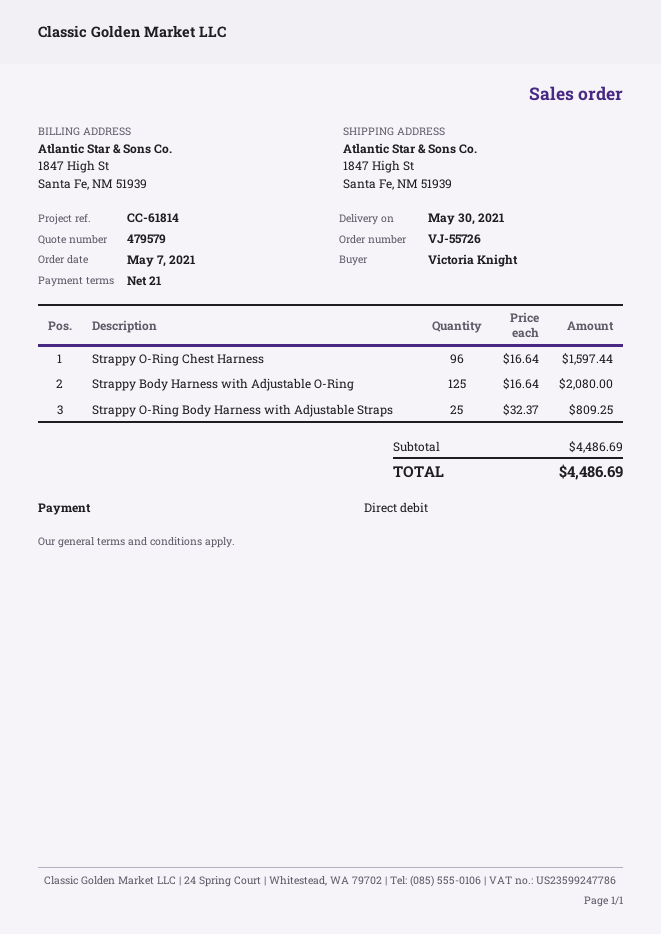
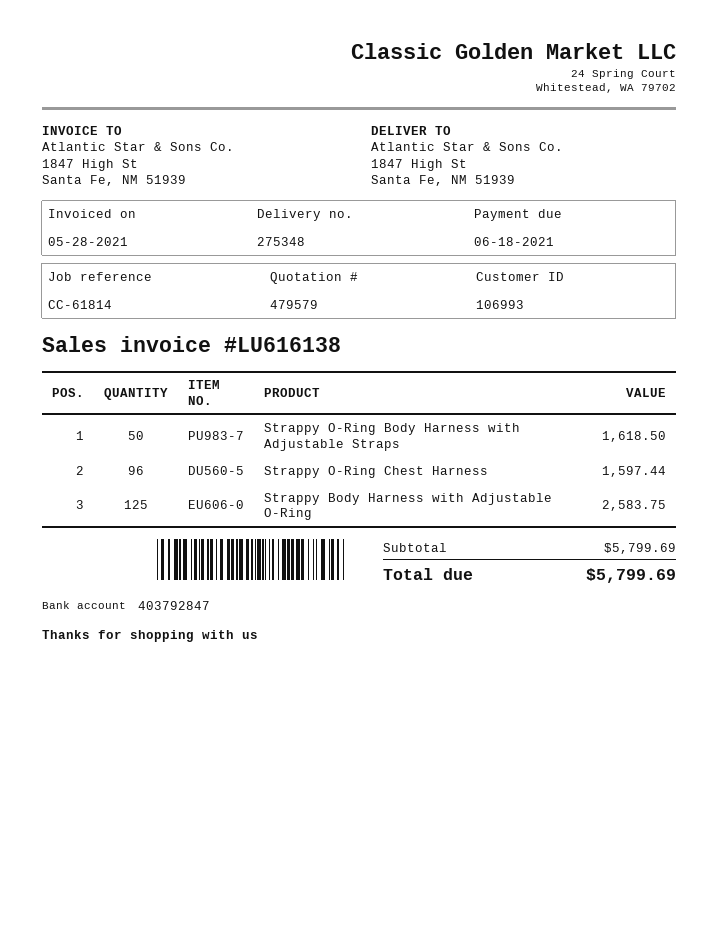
Strappy Body Harness with Adjustable O-Ring: 125 for 2080.00 -> 125 for 2583.75
Strappy O-Ring Body Harness with Adjustable Straps: 25 for 809.25 -> 50 for 1618.50
subtotal: 4486.69 -> 5799.69
total: 4486.69 -> 5799.69

